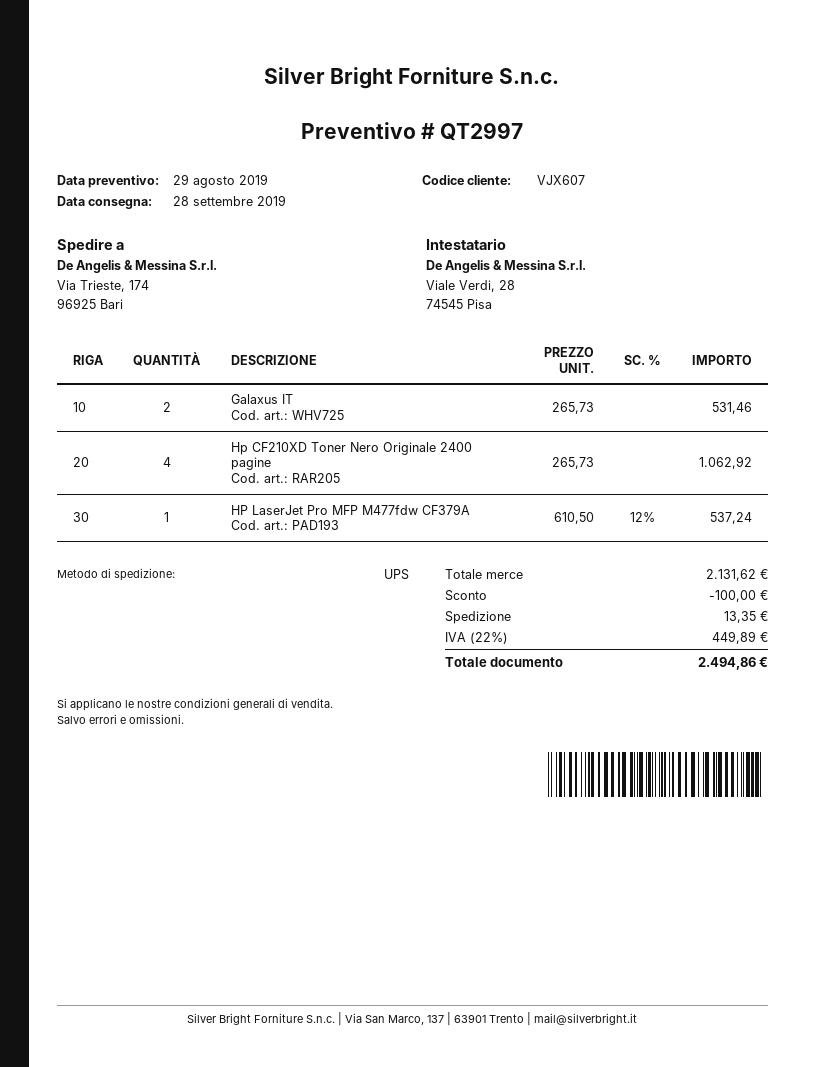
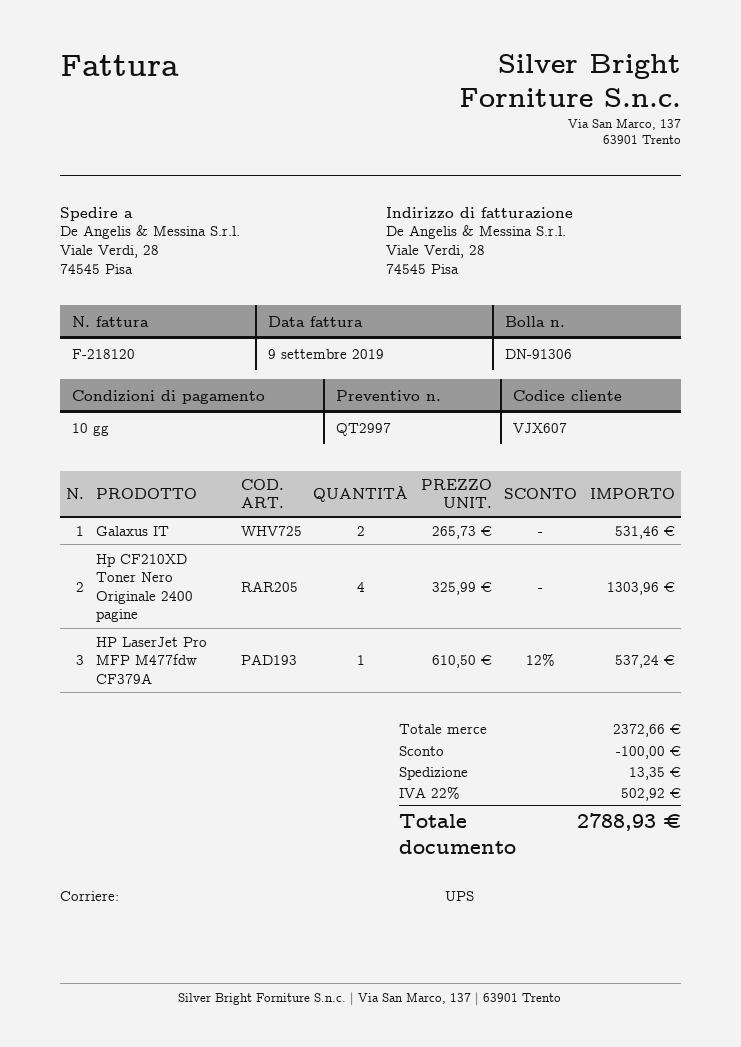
ship to: Via Trieste, 174, 96925 Bari -> Viale Verdi, 28, 74545 Pisa
Hp CF210XD Toner Nero Originale 2400 pagine: 4 x 265.73 = 1062.92 -> 4 x 325.99 = 1303.96
subtotal: 2131.62 -> 2372.66
tax: 22% = 449.89 -> 22% = 502.92
total: 2494.86 -> 2788.93

